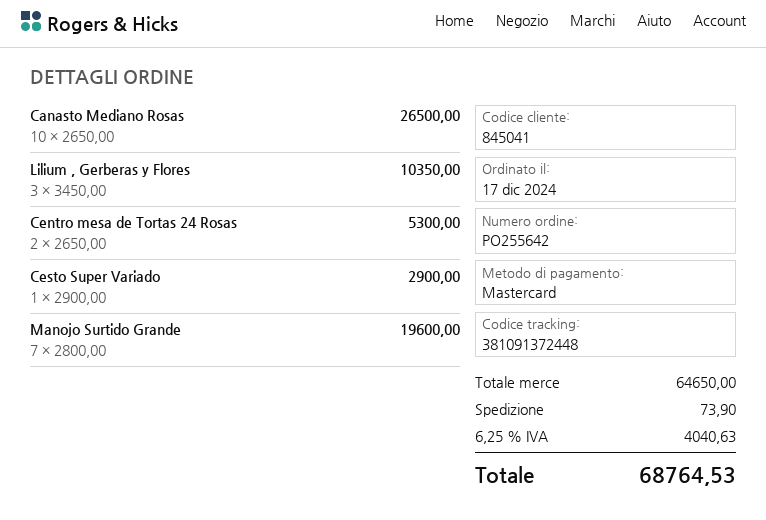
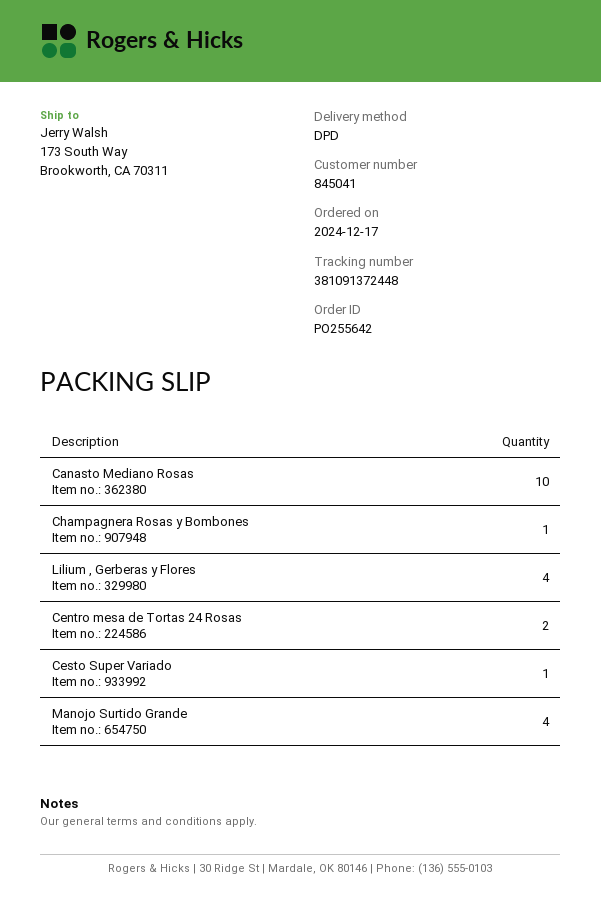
Lilium , Gerberas y Flores: 3 -> 4
Manojo Surtido Grande: 7 -> 4
Champagnera Rosas y Bombones: none -> 1

